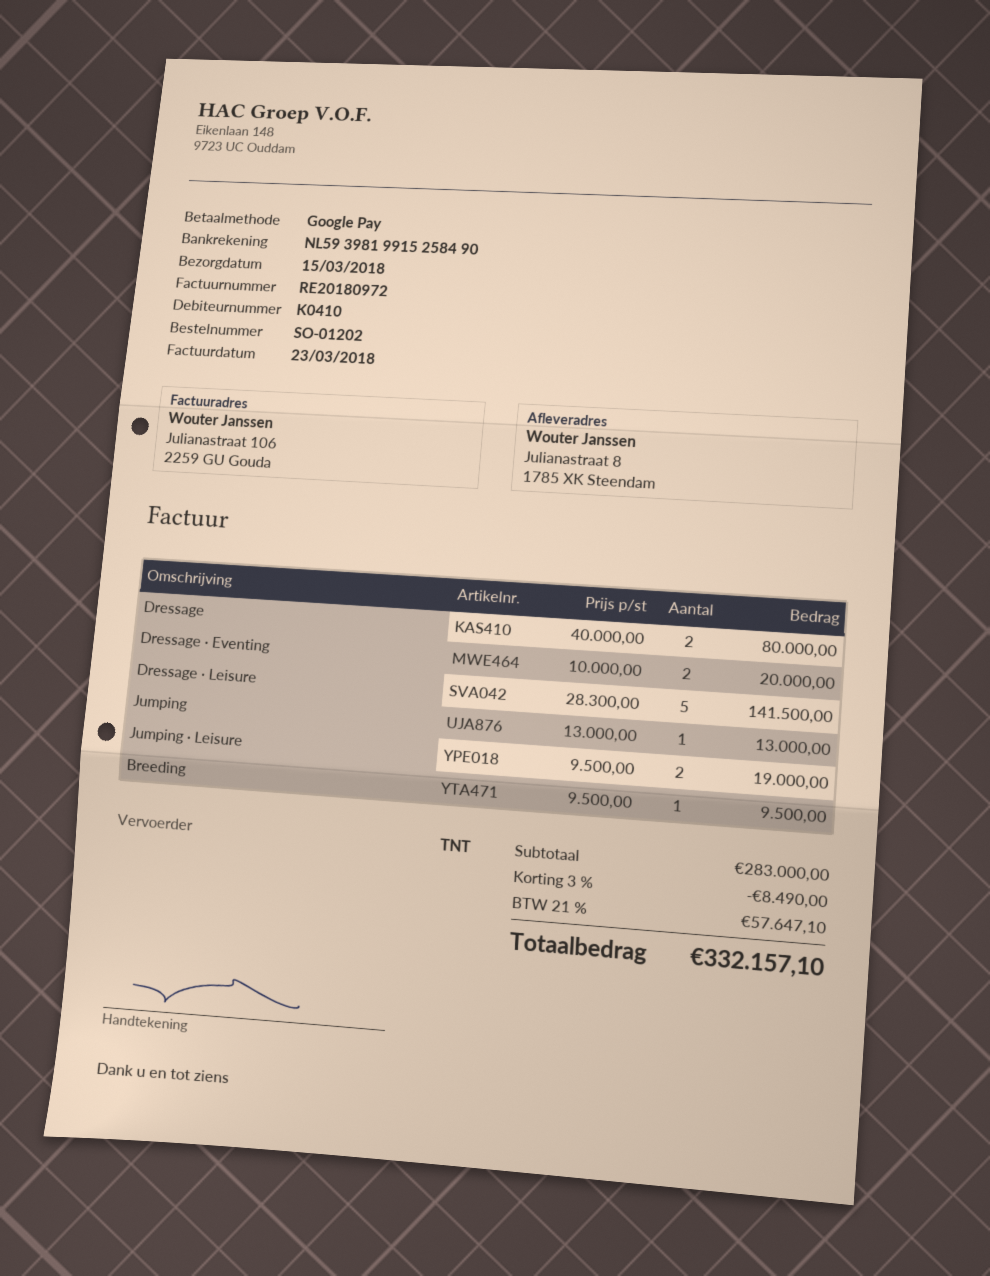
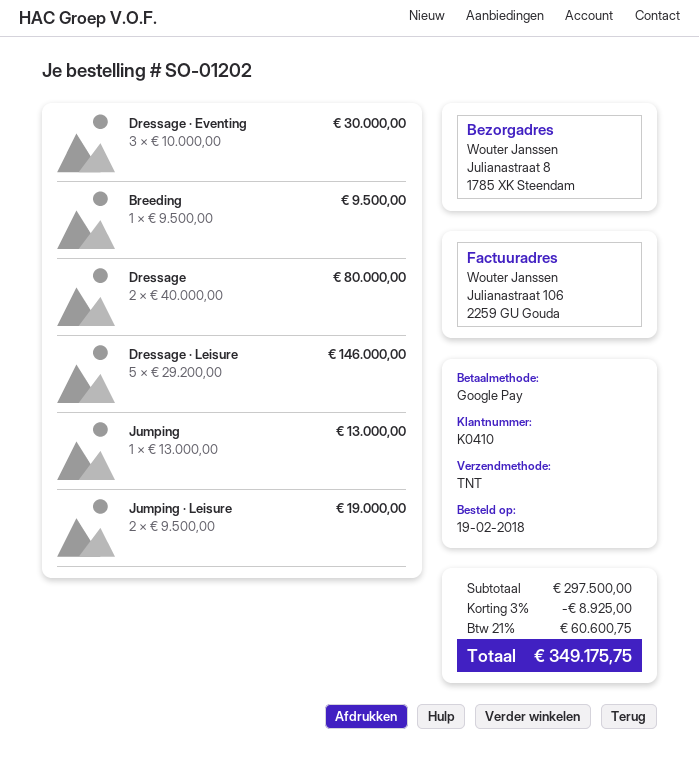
Dressage · Eventing: 2 x 10000.00 = 20000.00 -> 3 x 10000.00 = 30000.00
Dressage · Leisure: 5 x 28300.00 = 141500.00 -> 5 x 29200.00 = 146000.00
subtotal: 283000.00 -> 297500.00
discount: 3% = 8490.00 -> 3% = 8925.00
tax: 21% = 57647.10 -> 21% = 60600.75
total: 332157.10 -> 349175.75

